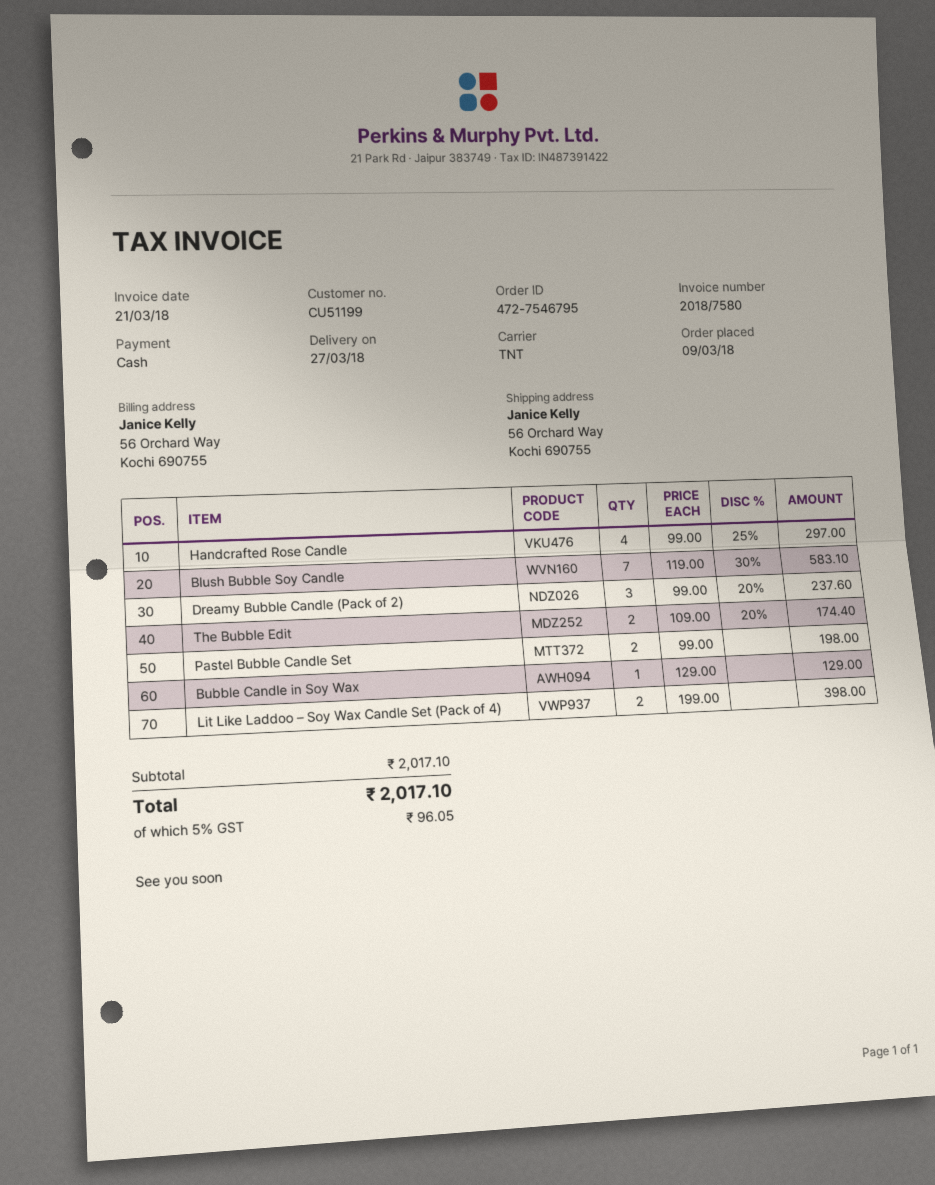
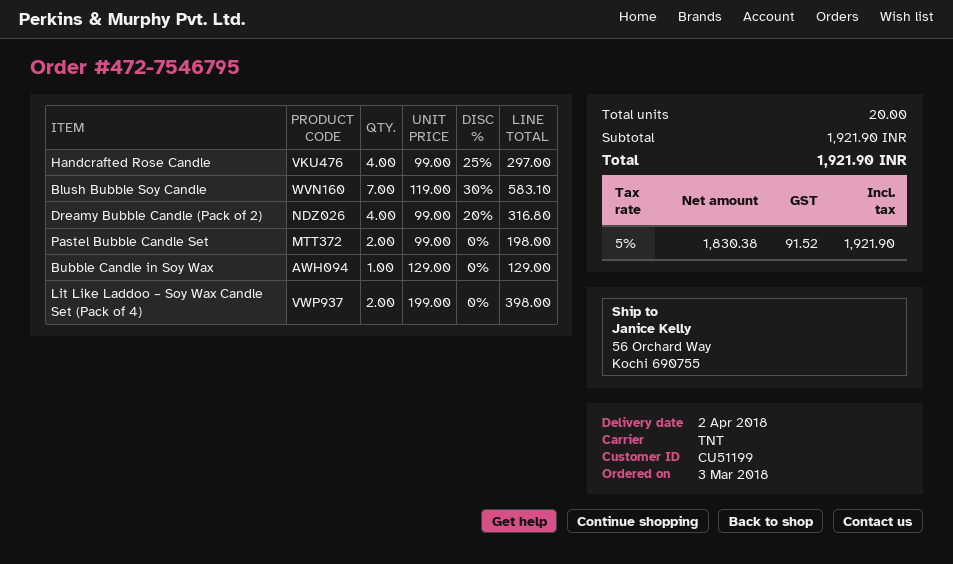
order date: 2018-03-09 -> 2018-03-03
delivery date: 2018-03-27 -> 2018-04-02
Dreamy Bubble Candle (Pack of 2): 3 x 99.00 - 20% = 237.60 -> 4 x 99.00 - 20% = 316.80
The Bubble Edit: 2 x 109.00 - 20% = 174.40 -> none
subtotal: 2017.10 -> 1921.90
tax: 5% = 96.05 -> 5% = 91.52
total: 2017.10 -> 1921.90

